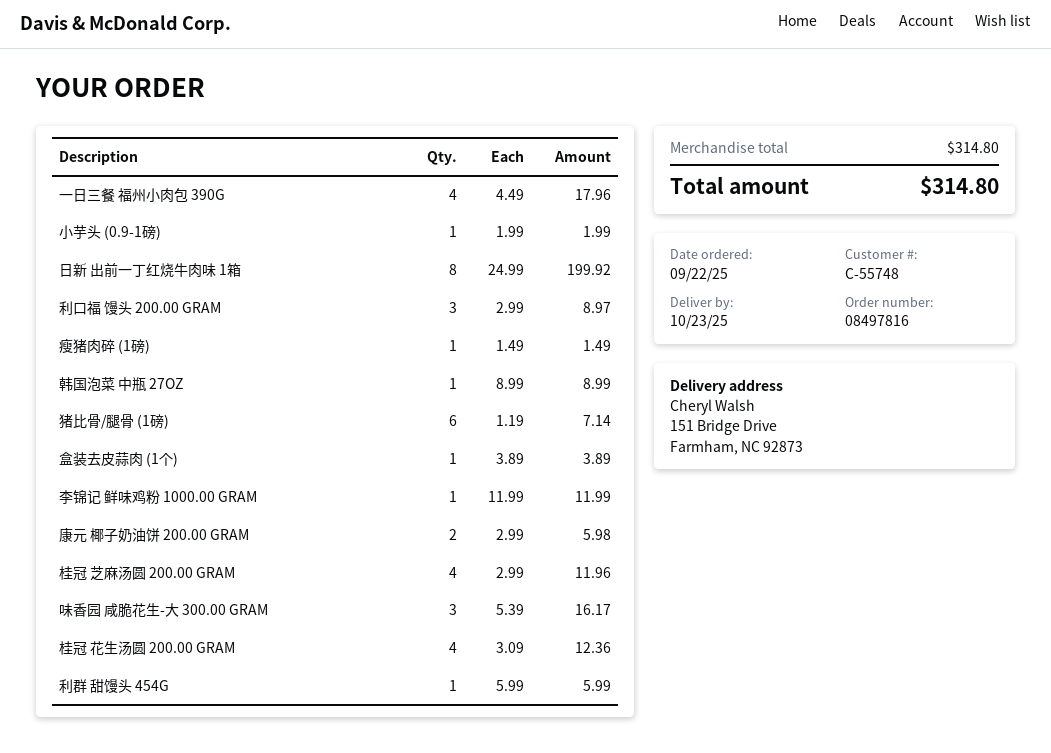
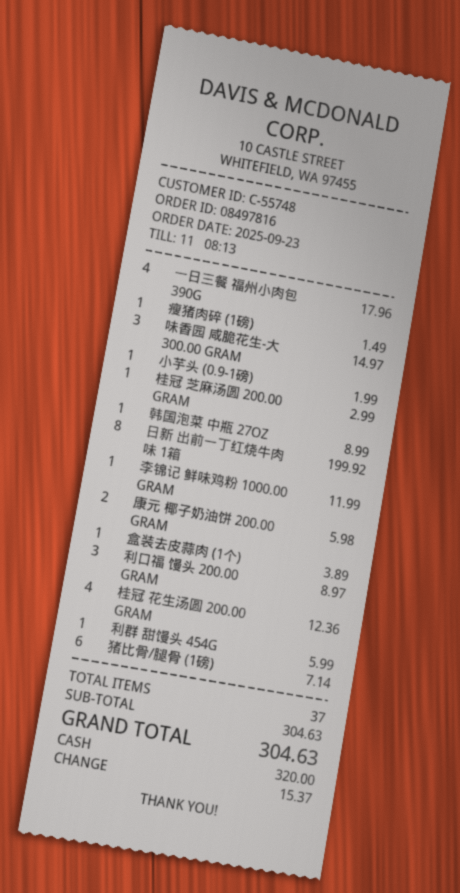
order date: 2025-09-22 -> 2025-09-23
桂冠 芝麻汤圆 200.00 GRAM: 4 for 11.96 -> 1 for 2.99
味香园 咸脆花生-大 300.00 GRAM: 3 for 16.17 -> 3 for 14.97
subtotal: 314.80 -> 304.63
total: 314.80 -> 304.63

